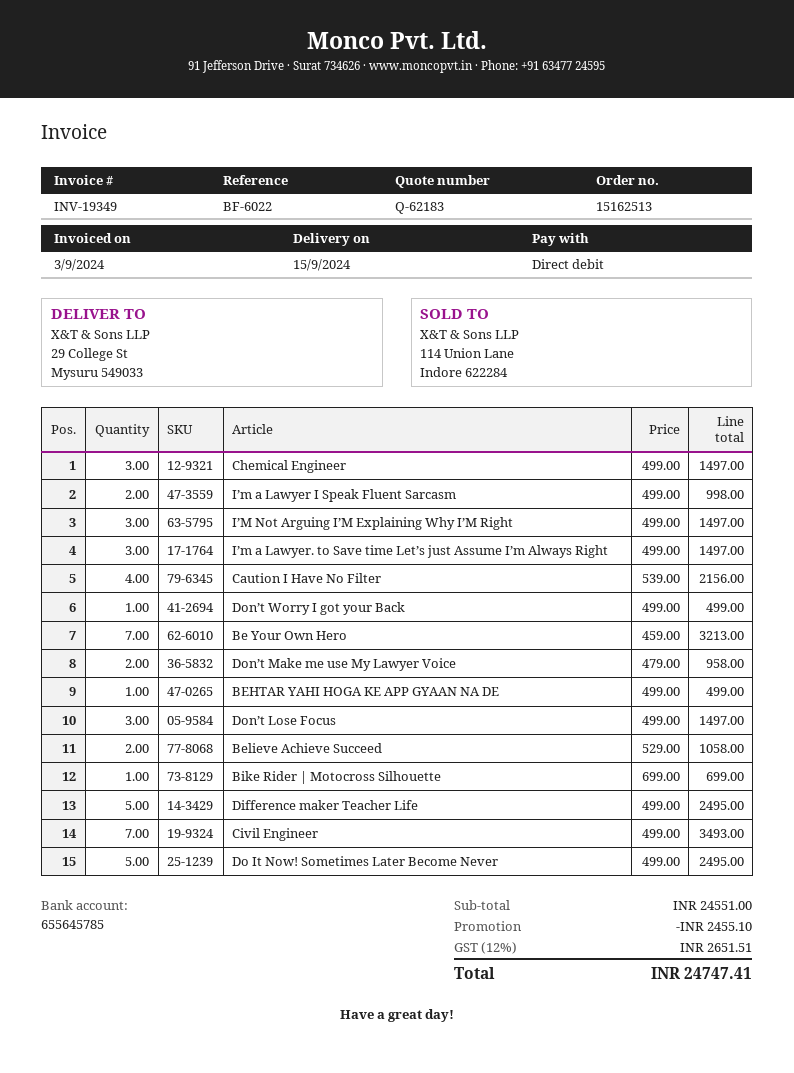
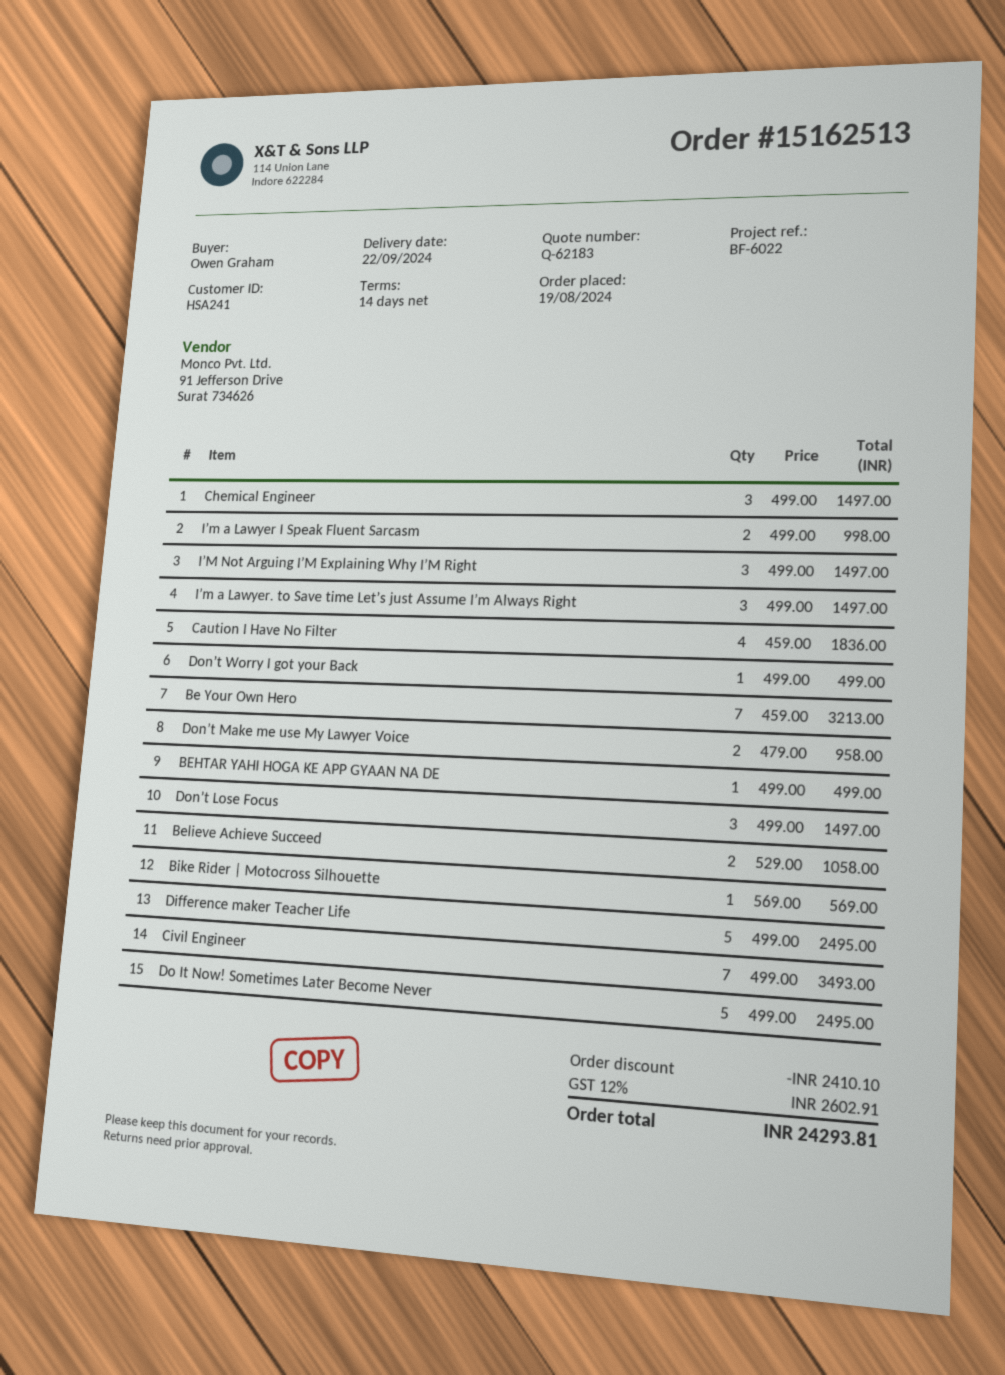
delivery date: 2024-09-15 -> 2024-09-22
Caution I Have No Filter: 4 x 539.00 = 2156.00 -> 4 x 459.00 = 1836.00
Bike Rider | Motocross Silhouette: 1 x 699.00 = 699.00 -> 1 x 569.00 = 569.00
discount: 2455.10 -> 2410.10
tax: 12% = 2651.51 -> 12% = 2602.91
total: 24747.41 -> 24293.81

